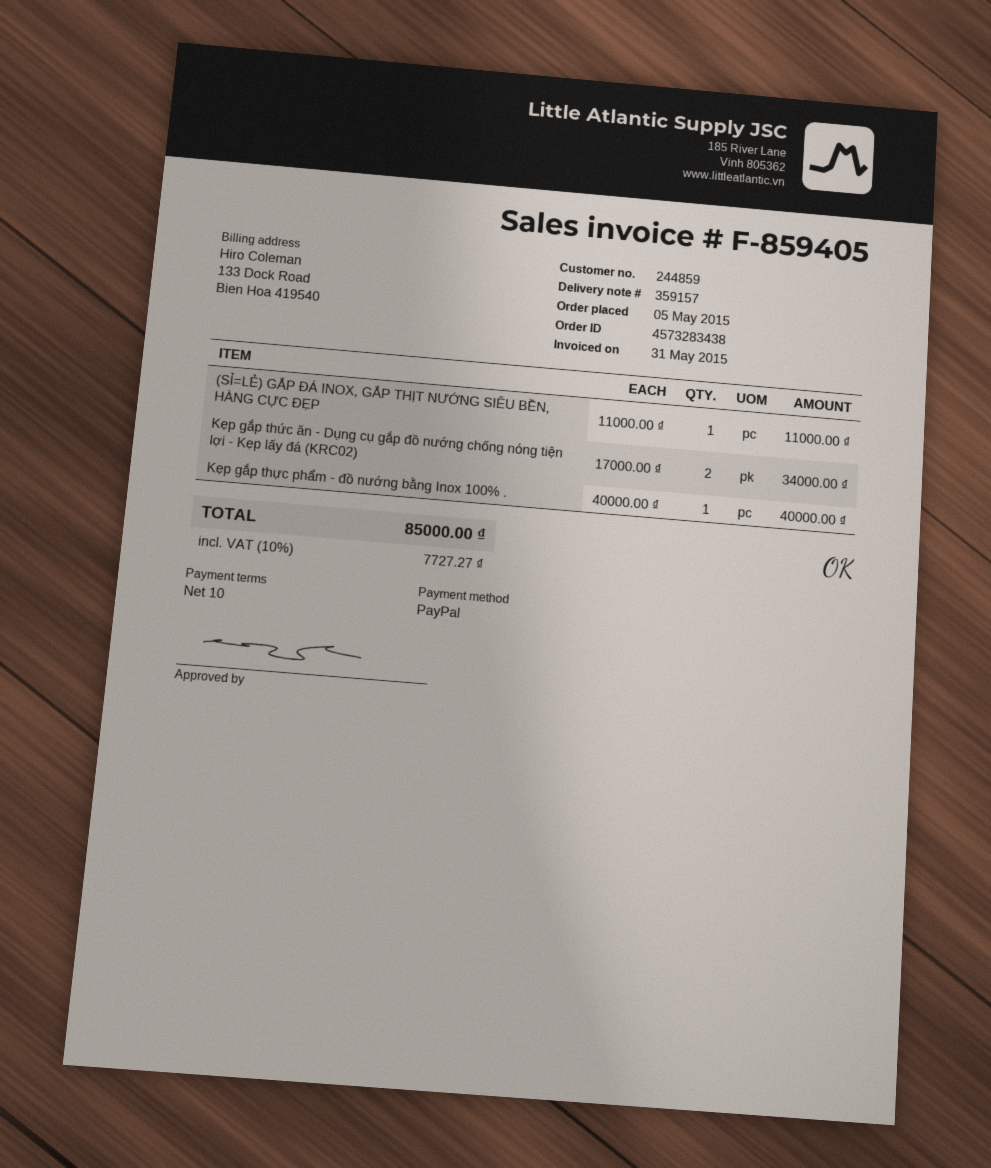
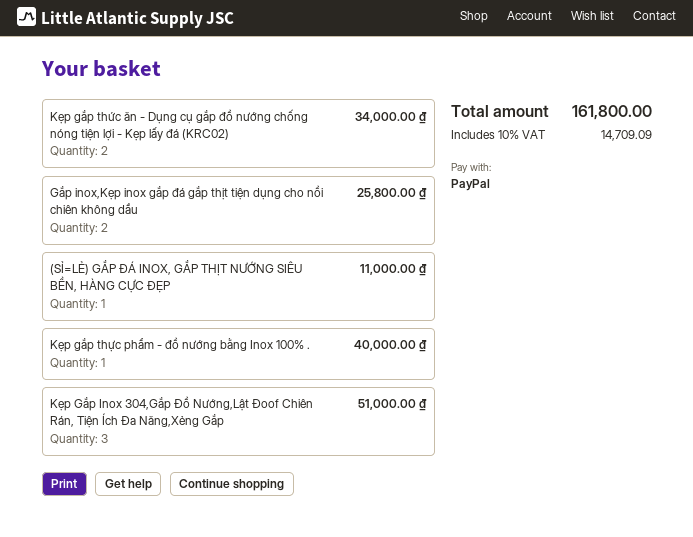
Gắp inox,Kẹp inox gắp đá gắp thịt tiện dụng cho nồi chiên không dầu: none -> 2 for 25800.00
Kẹp Gắp Inox 304,Gắp Đồ Nướng,Lật Đoof Chiên Rán, Tiện Ích Đa Năng,Xẻng Gắp: none -> 3 for 51000.00
tax: 10% = 7727.27 -> 10% = 14709.09
total: 85000.00 -> 161800.00

